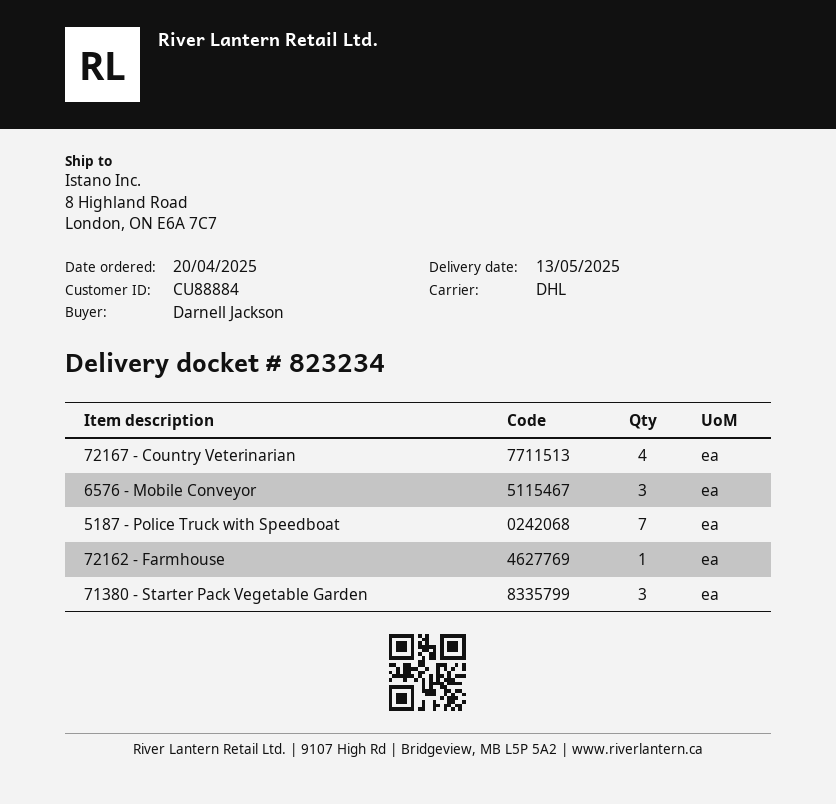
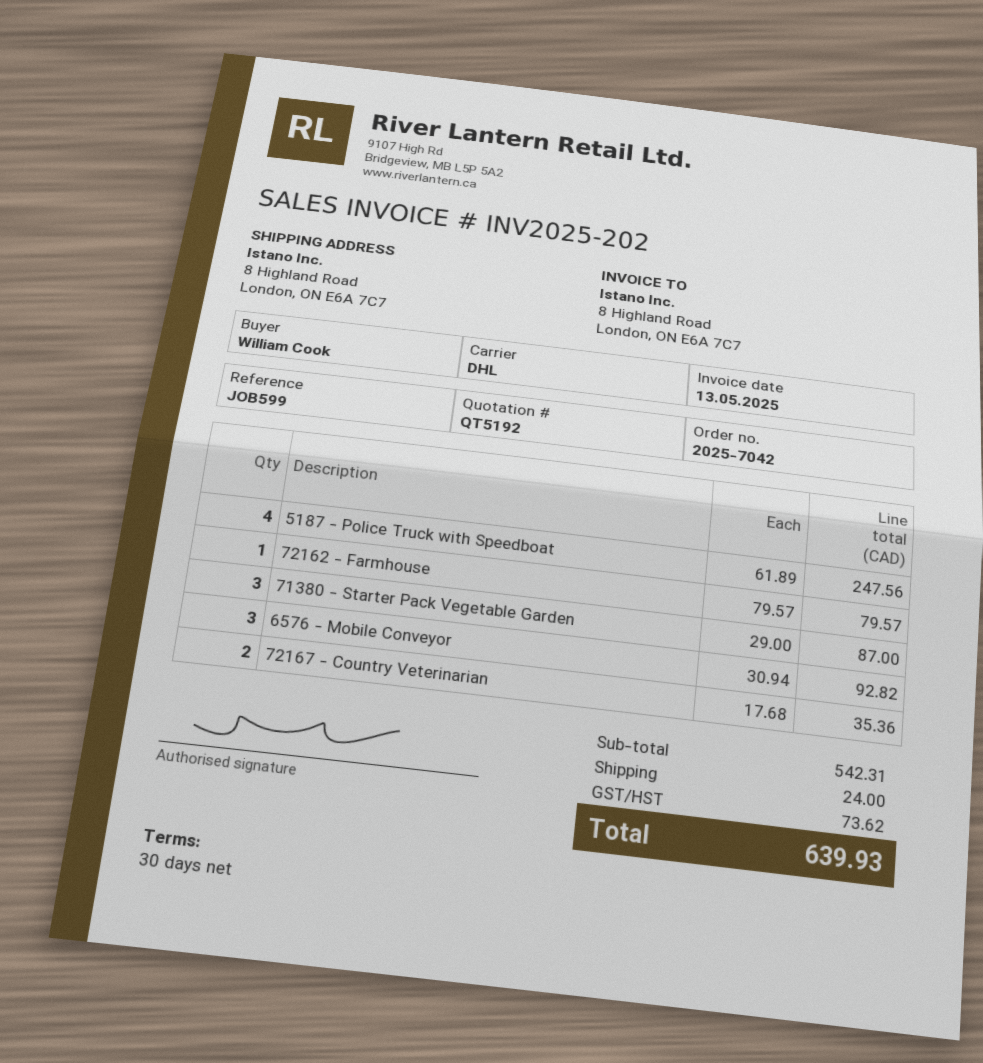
ordered by: Darnell Jackson -> William Cook
72167 - Country Veterinarian: 4 -> 2
5187 - Police Truck with Speedboat: 7 -> 4

